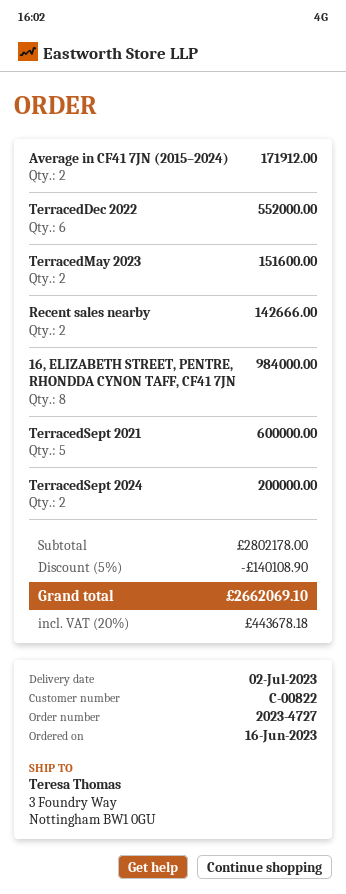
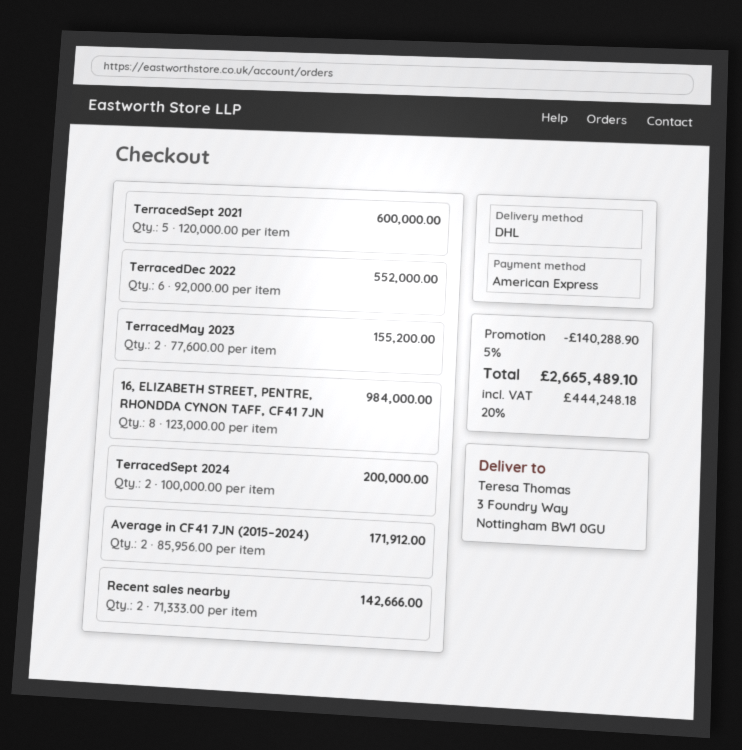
TerracedMay 2023: 2 for 151600.00 -> 2 for 155200.00
discount: 5% = 140108.90 -> 5% = 140288.90
tax: 20% = 443678.18 -> 20% = 444248.18
total: 2662069.10 -> 2665489.10

